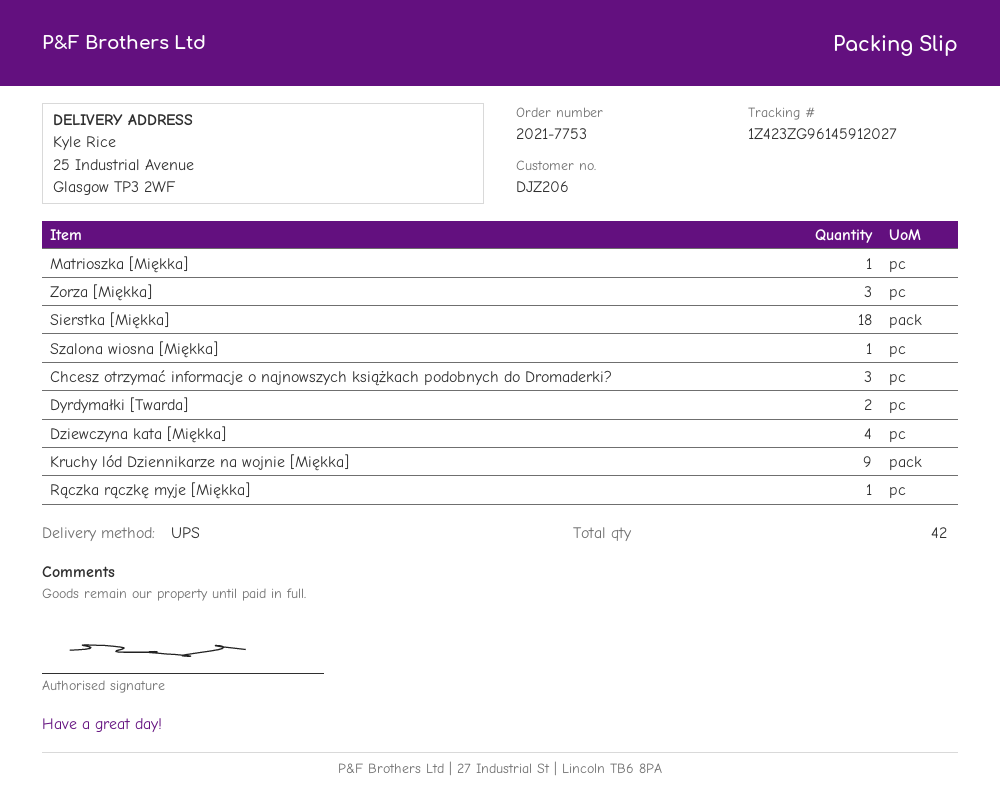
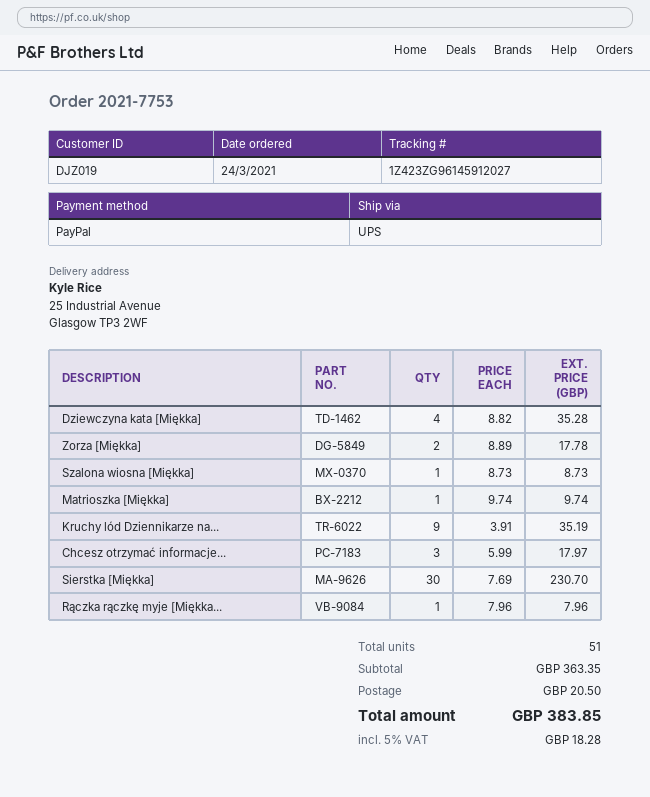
customer number: DJZ206 -> DJZ019
Zorza [Miękka]: 3 -> 2
Sierstka [Miękka]: 18 -> 30
Dyrdymałki [Twarda]: 2 -> none
total quantity: 42 -> 51

